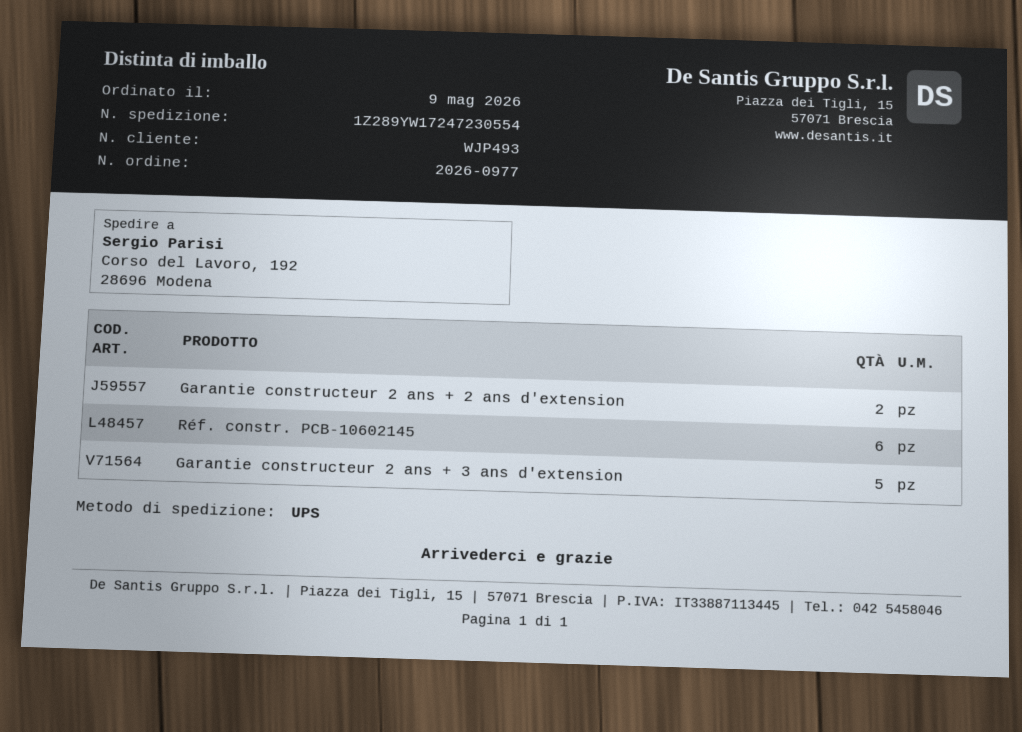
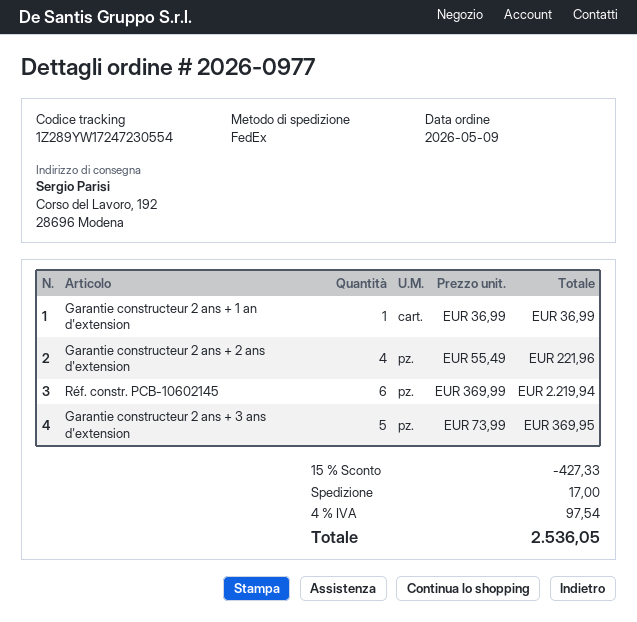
shipping method: UPS -> FedEx
Garantie constructeur 2 ans + 2 ans d'extension: 2 -> 4
Garantie constructeur 2 ans + 1 an d'extension: none -> 1

